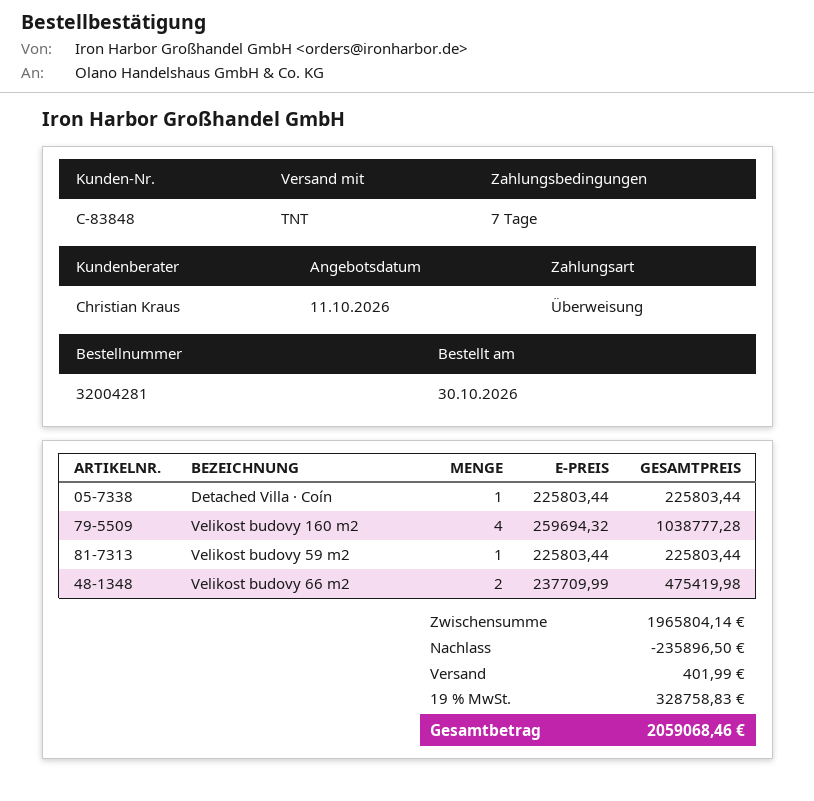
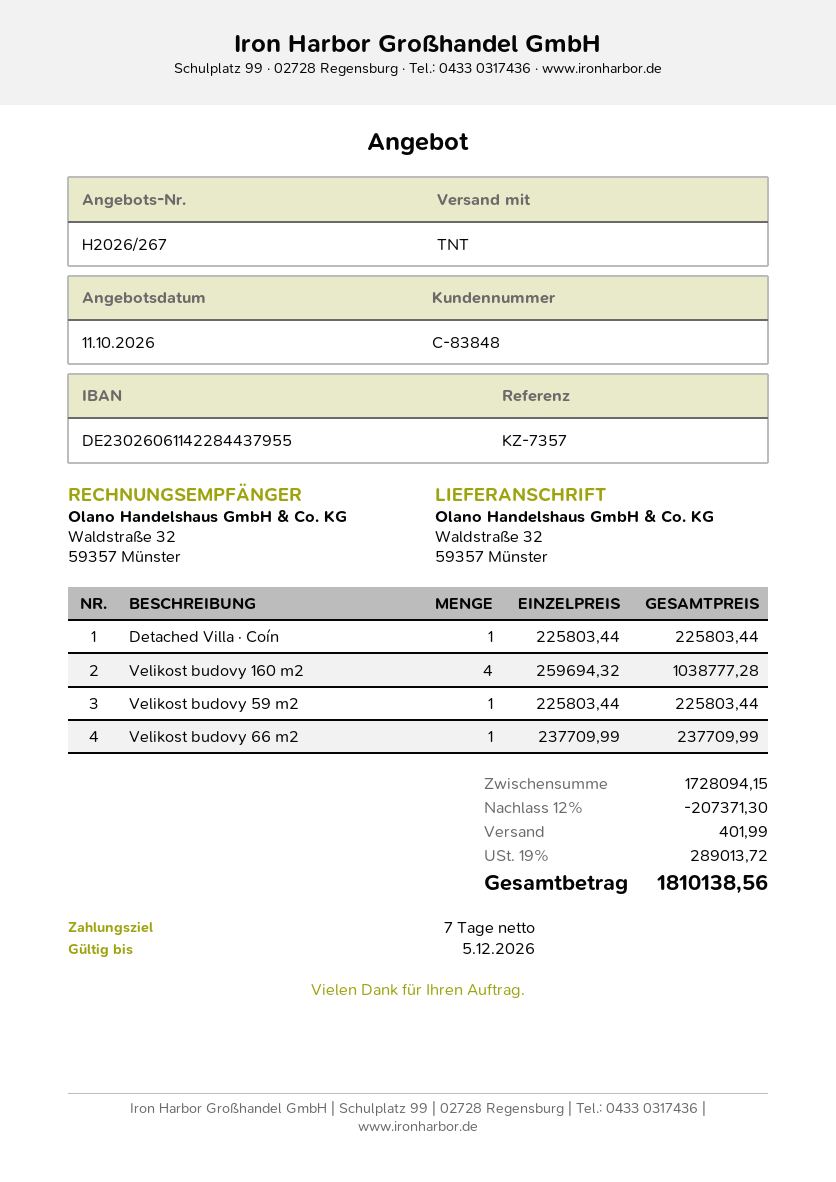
Velikost budovy 66 m2: 2 x 237709.99 = 475419.98 -> 1 x 237709.99 = 237709.99
subtotal: 1965804.14 -> 1728094.15
discount: 235896.50 -> 207371.30
tax: 19% = 328758.83 -> 19% = 289013.72
total: 2059068.46 -> 1810138.56

